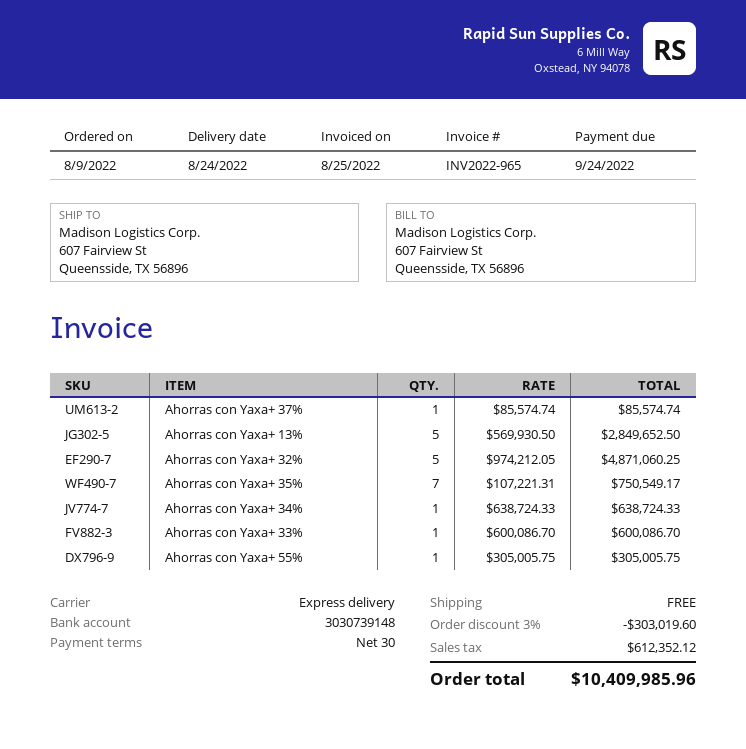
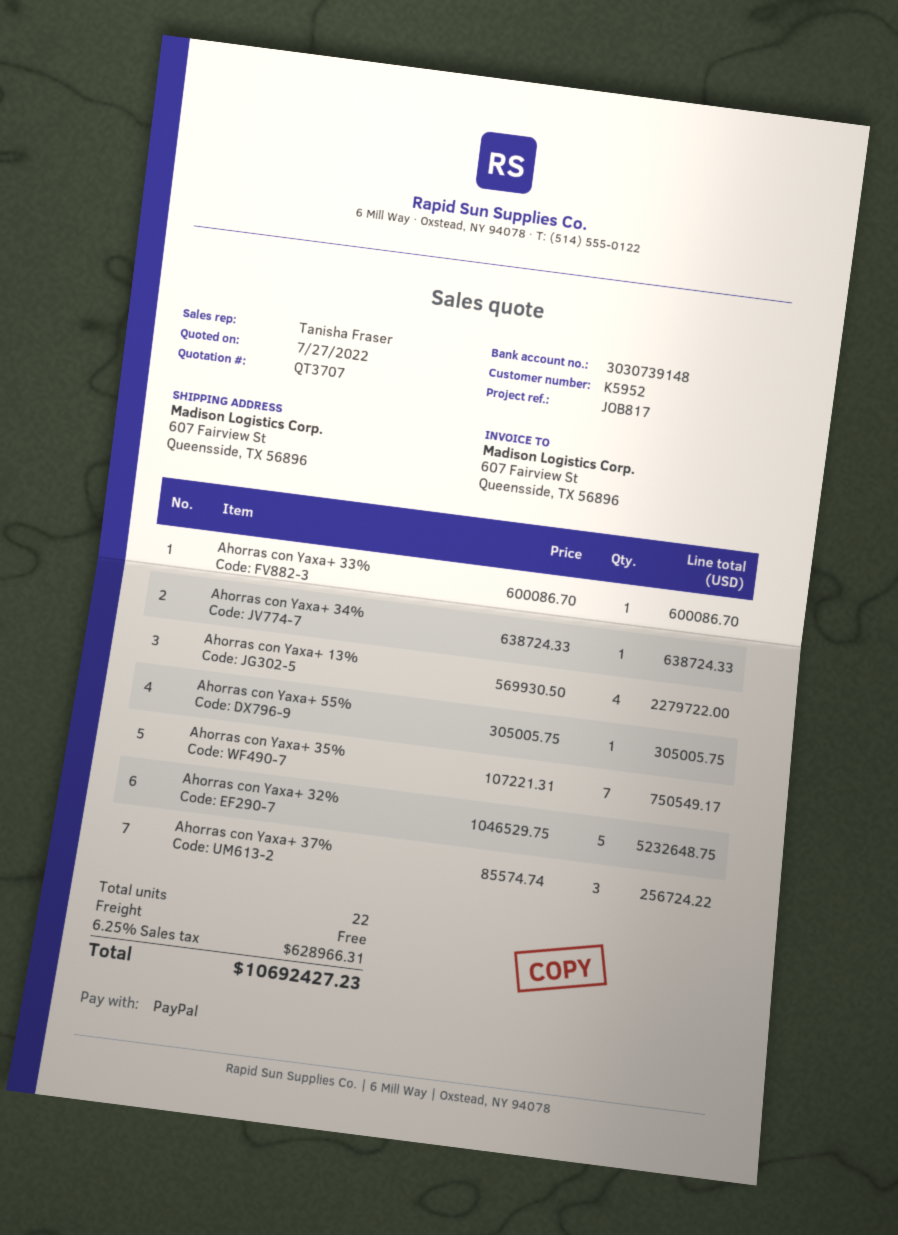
Ahorras con Yaxa+ 37%: 1 x 85574.74 = 85574.74 -> 3 x 85574.74 = 256724.22
Ahorras con Yaxa+ 13%: 5 x 569930.50 = 2849652.50 -> 4 x 569930.50 = 2279722.00
Ahorras con Yaxa+ 32%: 5 x 974212.05 = 4871060.25 -> 5 x 1046529.75 = 5232648.75
discount: 3% = 303019.60 -> none
tax: 612352.12 -> 628966.31
total: 10409985.96 -> 10692427.23

